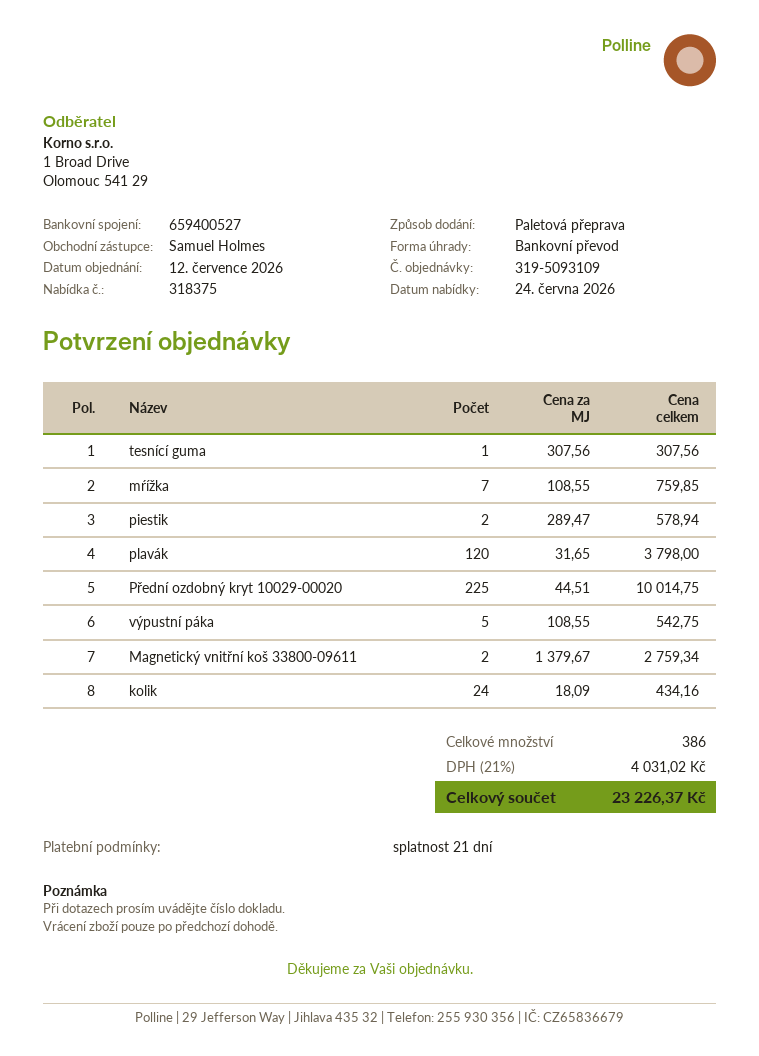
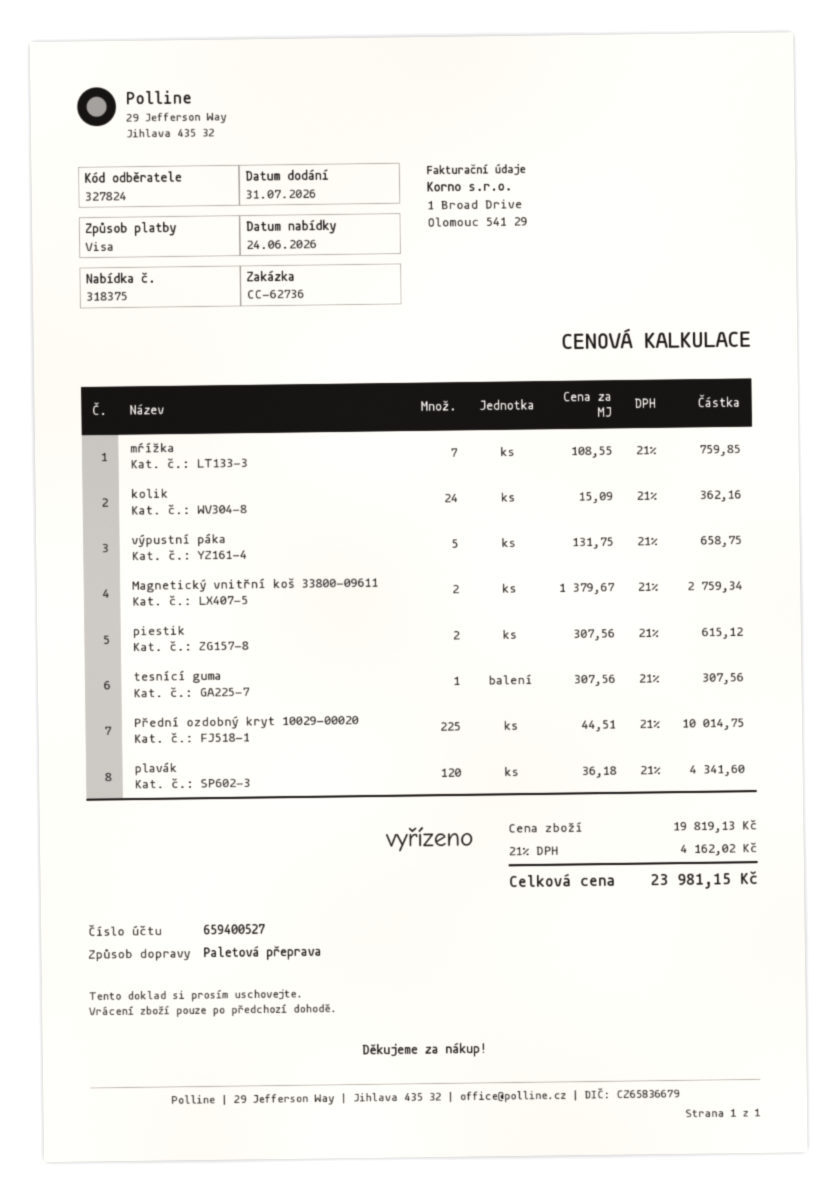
payment method: bank transfer -> Visa
piestik: 2 x 289.47 = 578.94 -> 2 x 307.56 = 615.12
plavák: 120 x 31.65 = 3798.00 -> 120 x 36.18 = 4341.60
výpustní páka: 5 x 108.55 = 542.75 -> 5 x 131.75 = 658.75
kolik: 24 x 18.09 = 434.16 -> 24 x 15.09 = 362.16
tax: 21% = 4031.02 -> 21% = 4162.02
total: 23226.37 -> 23981.15

